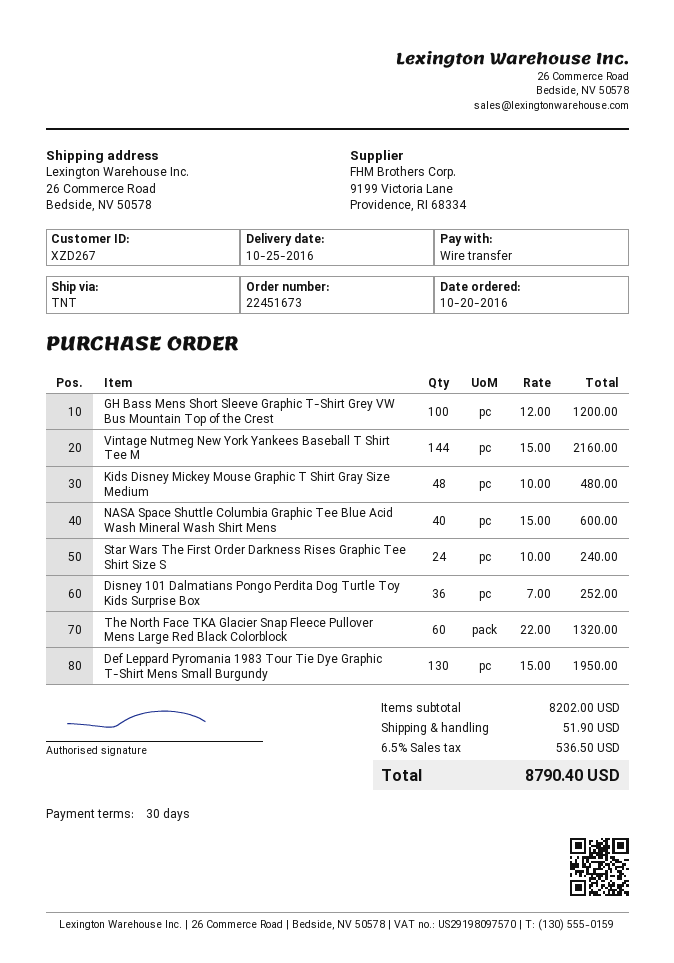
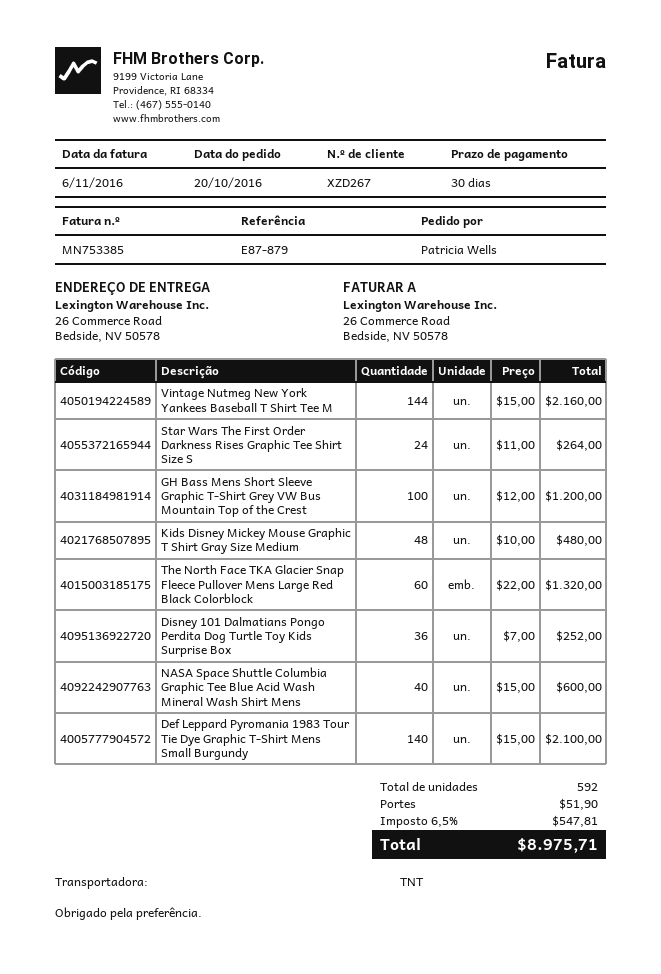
Star Wars The First Order Darkness Rises Graphic Tee Shirt Size S: 24 x 10.00 = 240.00 -> 24 x 11.00 = 264.00
Def Leppard Pyromania 1983 Tour Tie Dye Graphic T-Shirt Mens Small Burgundy: 130 x 15.00 = 1950.00 -> 140 x 15.00 = 2100.00
tax: 6.5% = 536.50 -> 6.5% = 547.81
total: 8790.40 -> 8975.71

